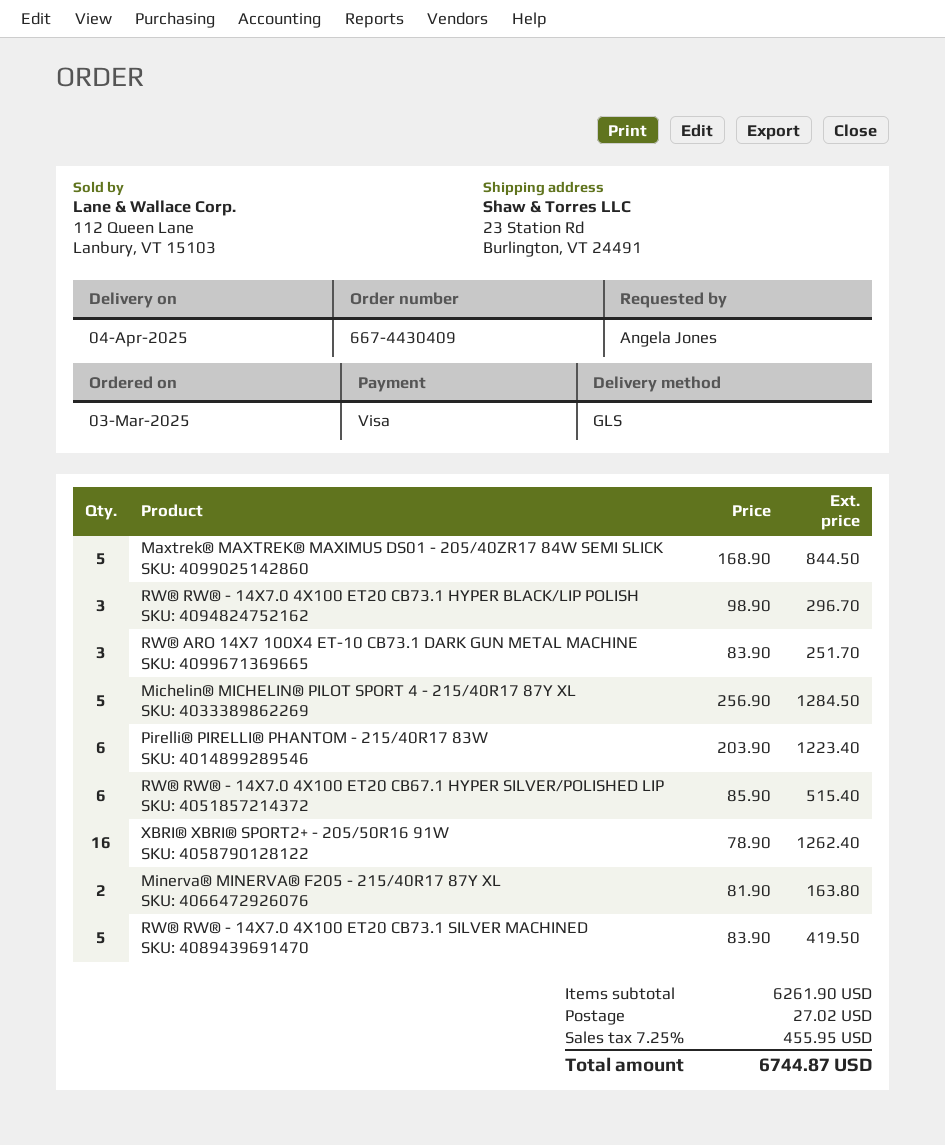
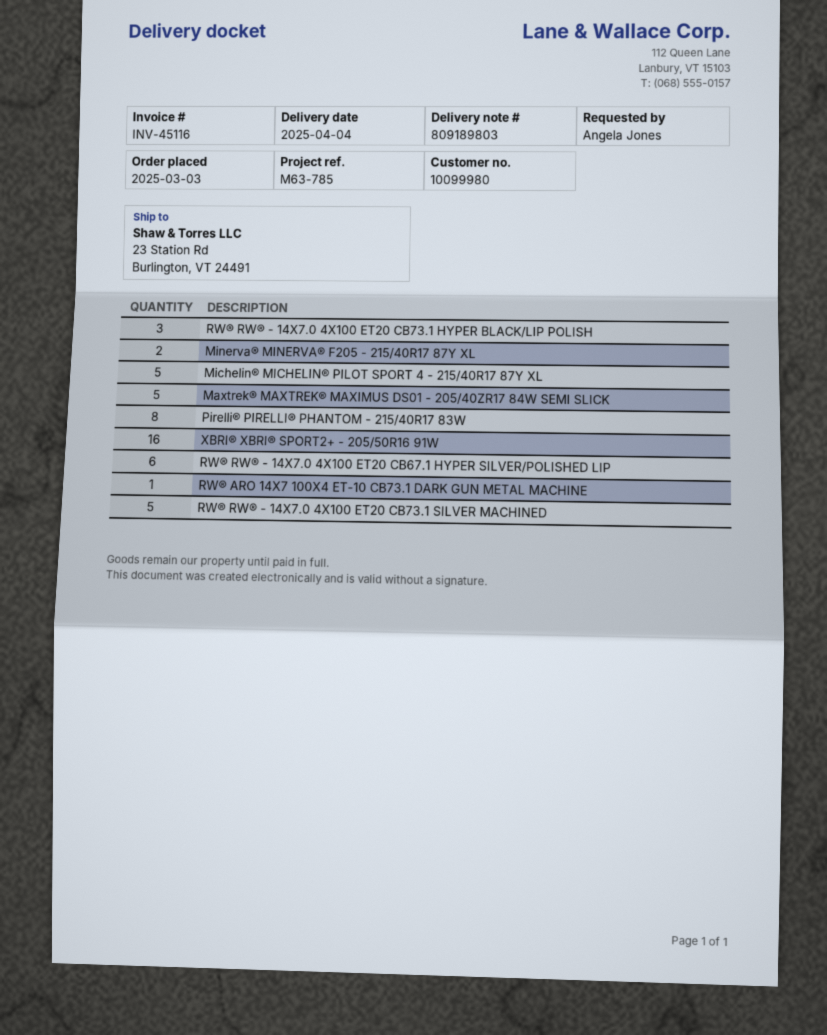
RW® ARO 14X7 100X4 ET-10 CB73.1 DARK GUN METAL MACHINE: 3 -> 1
Pirelli® PIRELLI® PHANTOM - 215/40R17 83W: 6 -> 8

